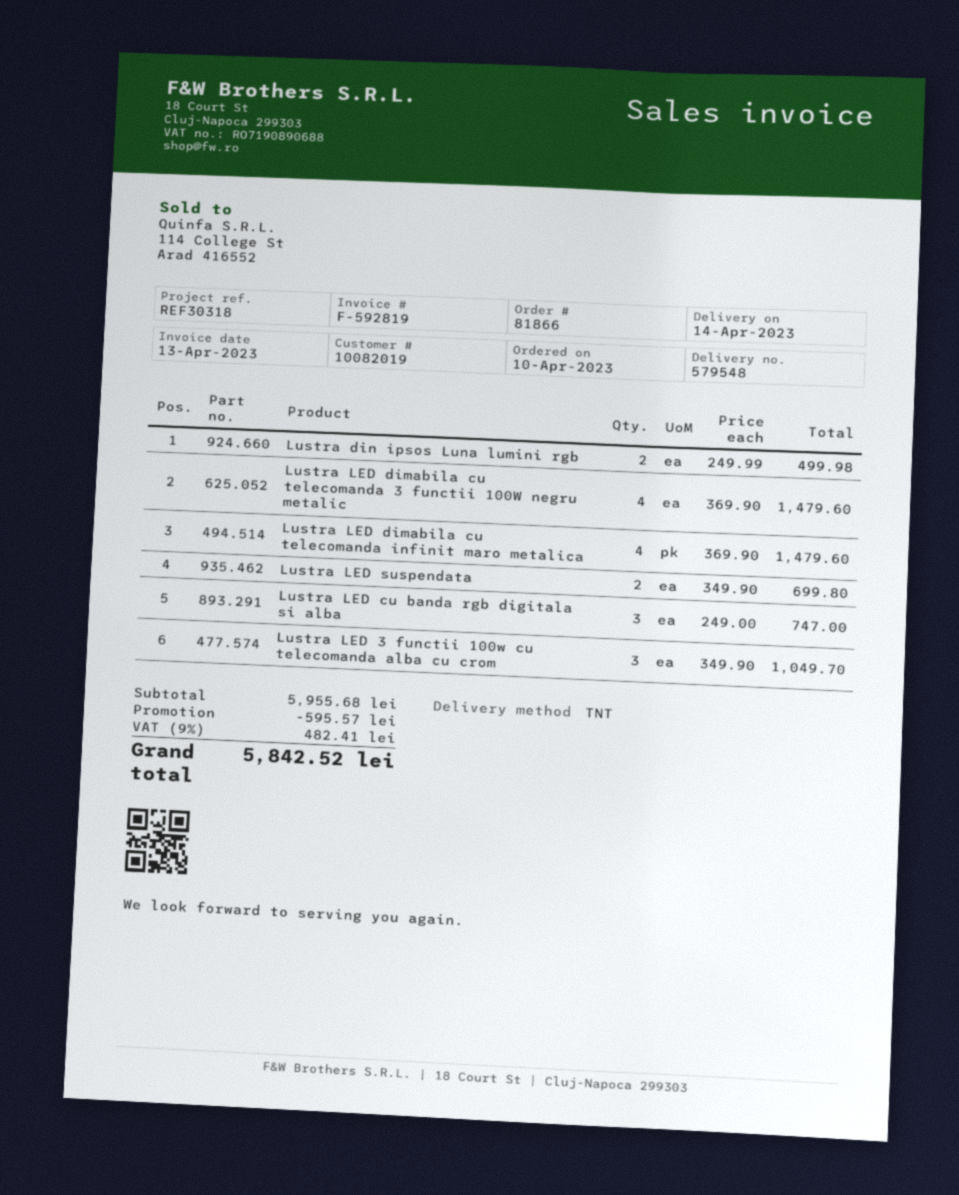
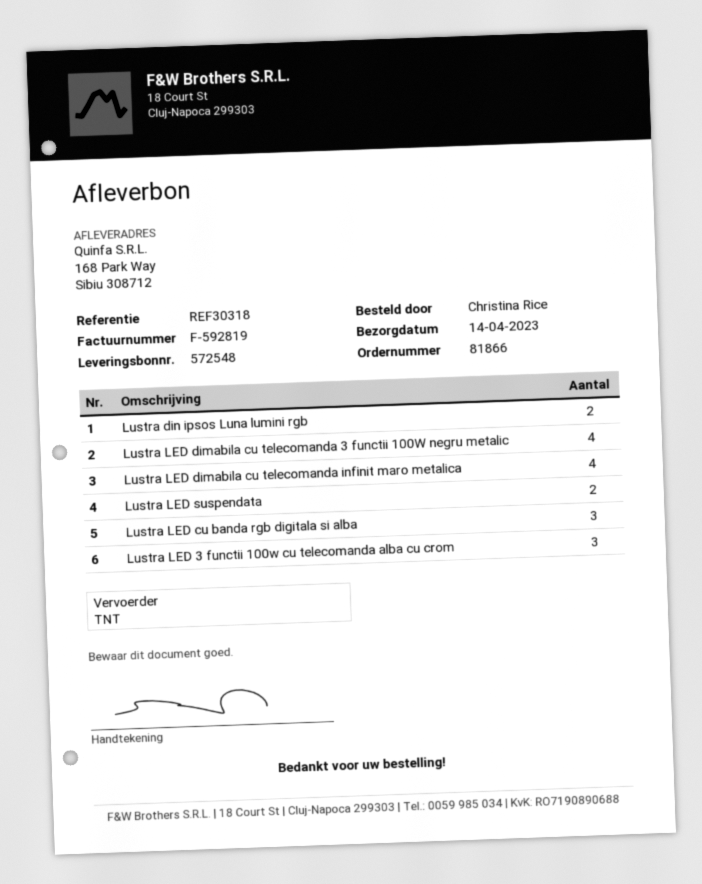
delivery note number: 579548 -> 572548

